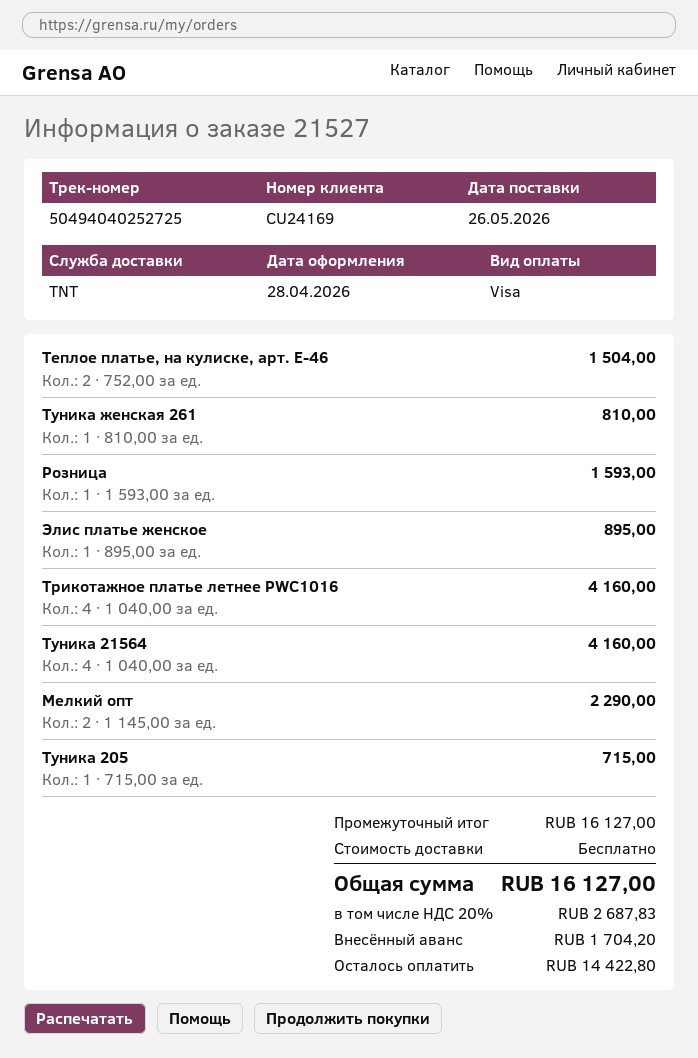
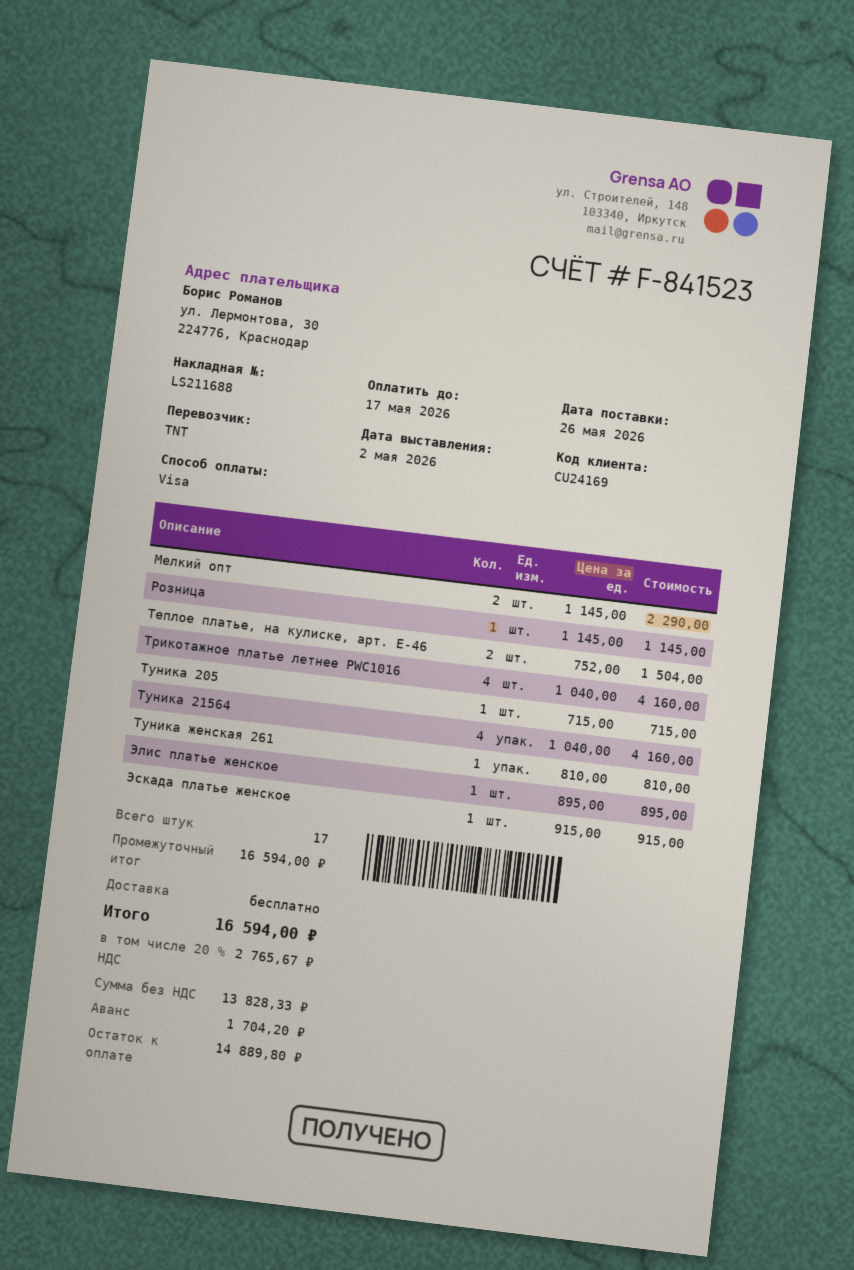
Розница: 1 x 1593.00 = 1593.00 -> 1 x 1145.00 = 1145.00
Эскада платье женское: none -> 1 x 915.00 = 915.00
subtotal: 16127.00 -> 16594.00
tax: 20% = 2687.83 -> 20% = 2765.67
total: 16127.00 -> 16594.00
balance: 14422.80 -> 14889.80

